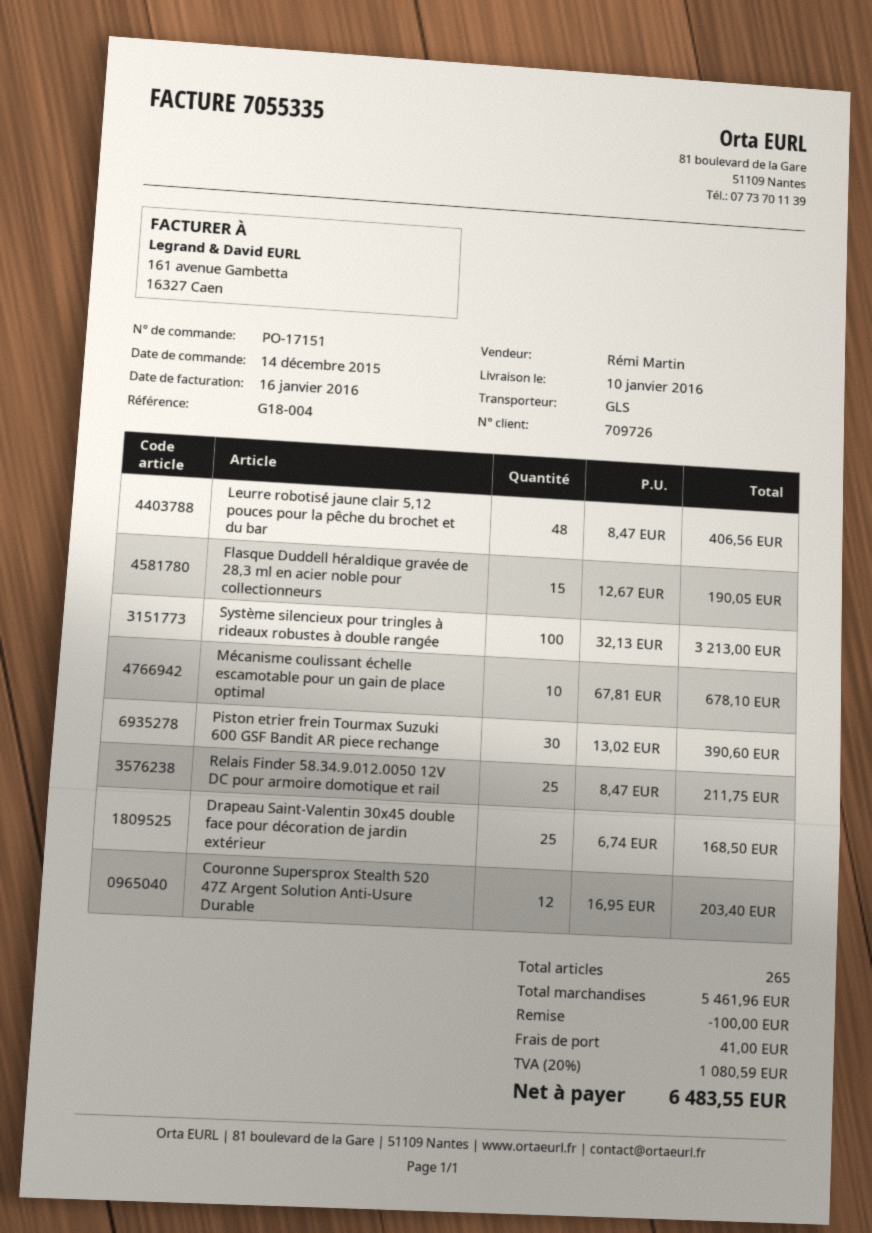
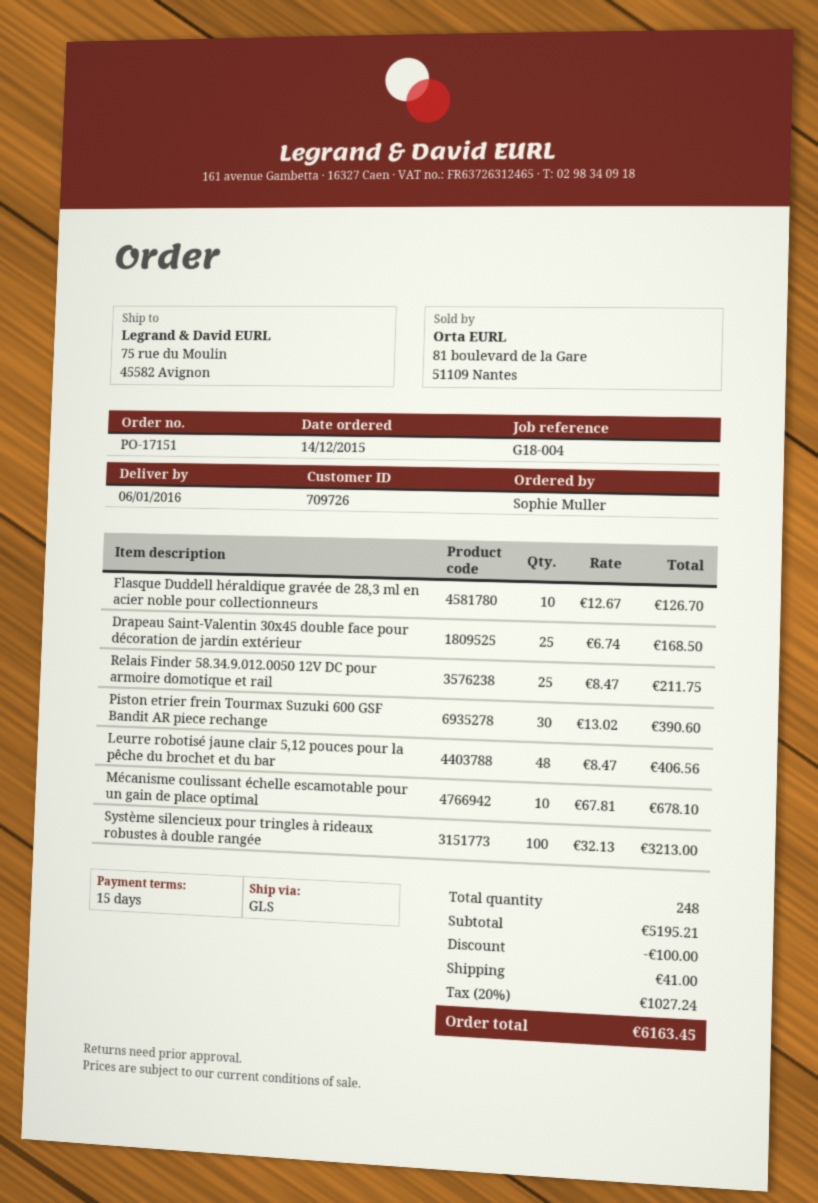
delivery date: 2016-01-10 -> 2016-01-06
Flasque Duddell héraldique gravée de 28,3 ml en acier noble pour collectionneurs: 15 x 12.67 = 190.05 -> 10 x 12.67 = 126.70
Couronne Supersprox Stealth 520 47Z Argent Solution Anti-Usure Durable: 12 x 16.95 = 203.40 -> none
total quantity: 265 -> 248
subtotal: 5461.96 -> 5195.21
tax: 20% = 1080.59 -> 20% = 1027.24
total: 6483.55 -> 6163.45

